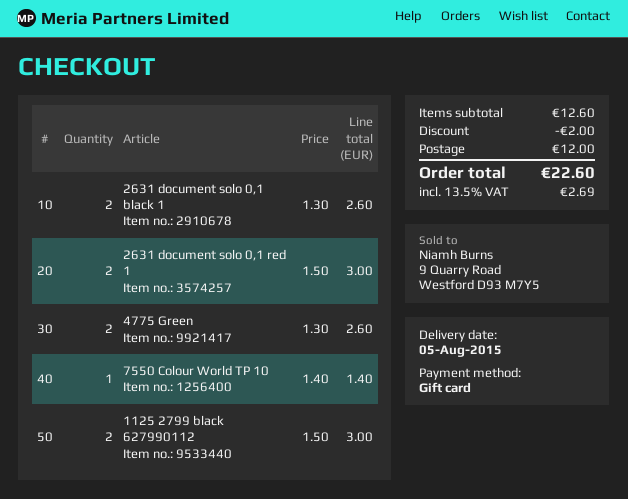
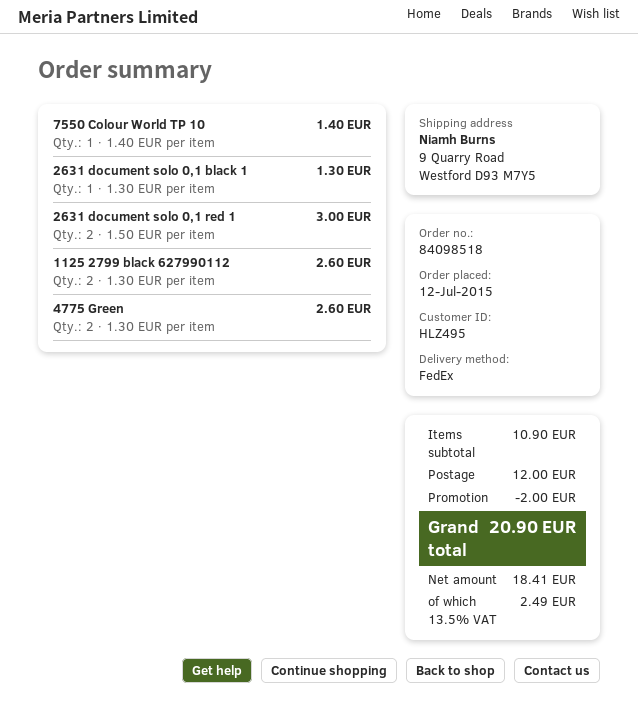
2631 document solo 0,1 black 1: 2 x 1.30 = 2.60 -> 1 x 1.30 = 1.30
1125 2799 black 627990112: 2 x 1.50 = 3.00 -> 2 x 1.30 = 2.60
subtotal: 12.60 -> 10.90
tax: 13.5% = 2.69 -> 13.5% = 2.49
total: 22.60 -> 20.90

